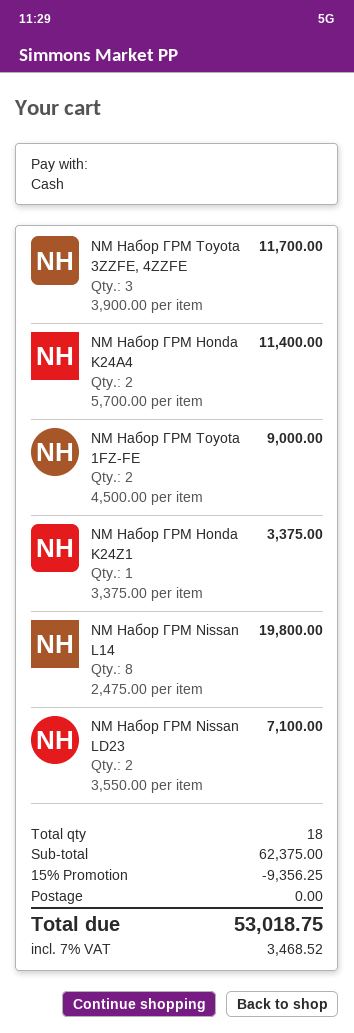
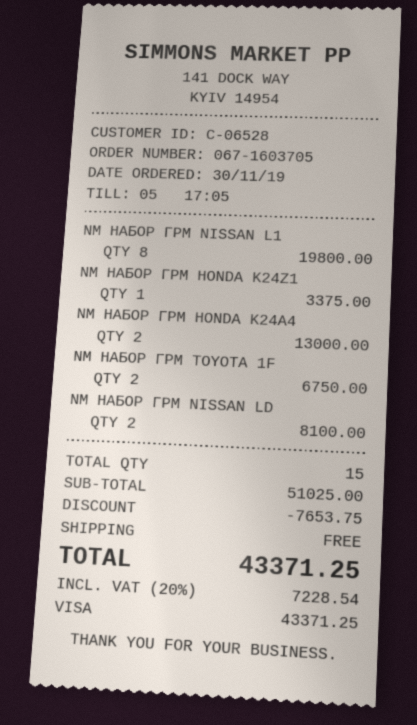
payment method: cash -> Visa
NM Набор ГРМ Toyota 3ZZFE, 4ZZFE: 3 for 11700.00 -> none
NM Набор ГРМ Honda K24A4: 2 for 11400.00 -> 2 for 13000.00
NM Набор ГРМ Toyota 1FZ-FE: 2 for 9000.00 -> 2 for 6750.00
NM Набор ГРМ Nissan LD23: 2 for 7100.00 -> 2 for 8100.00
total quantity: 18 -> 15
subtotal: 62375.00 -> 51025.00
discount: 9356.25 -> 7653.75
tax: 7% = 3468.52 -> 20% = 7228.54
total: 53018.75 -> 43371.25

